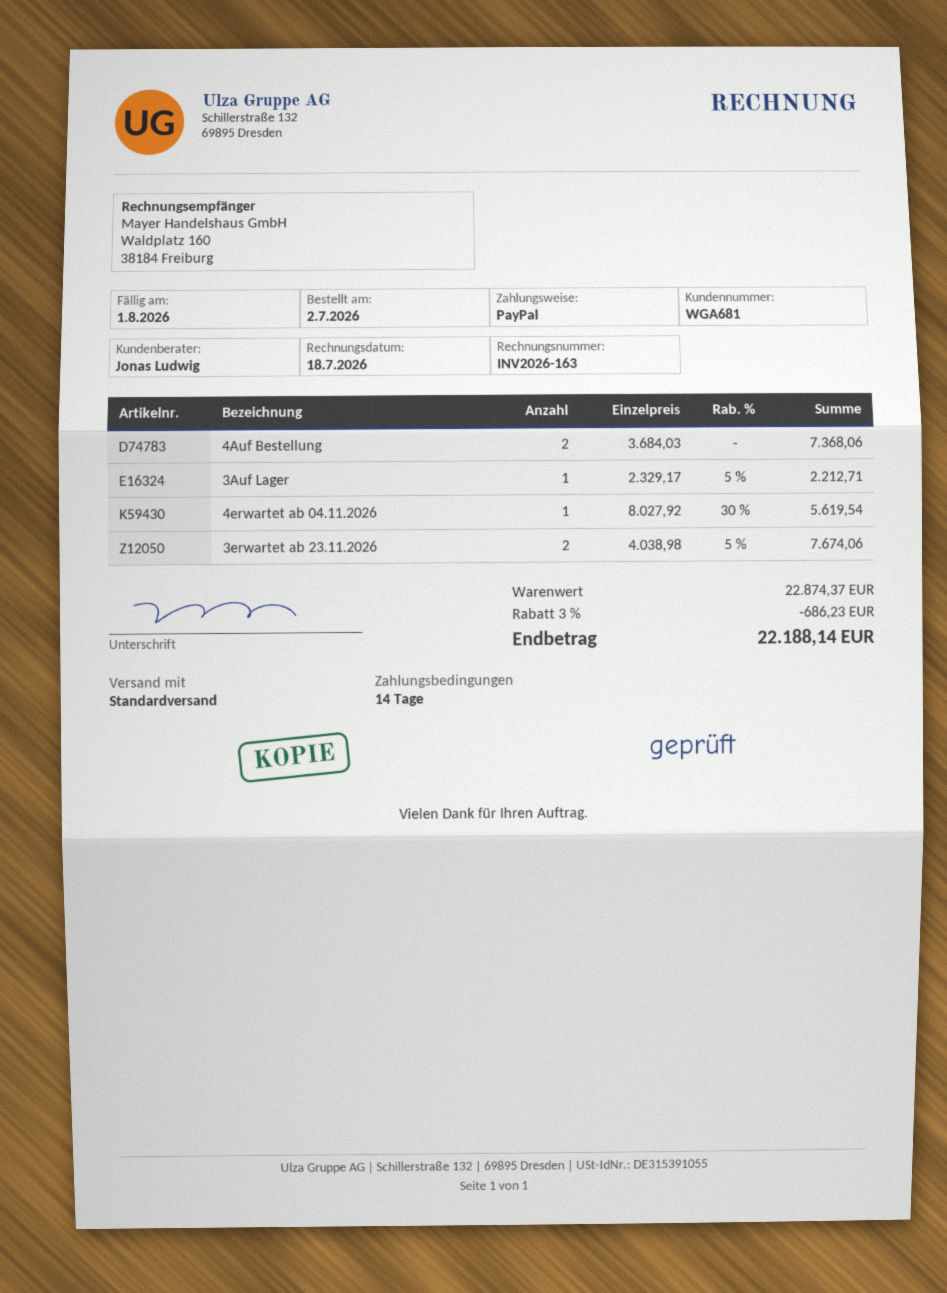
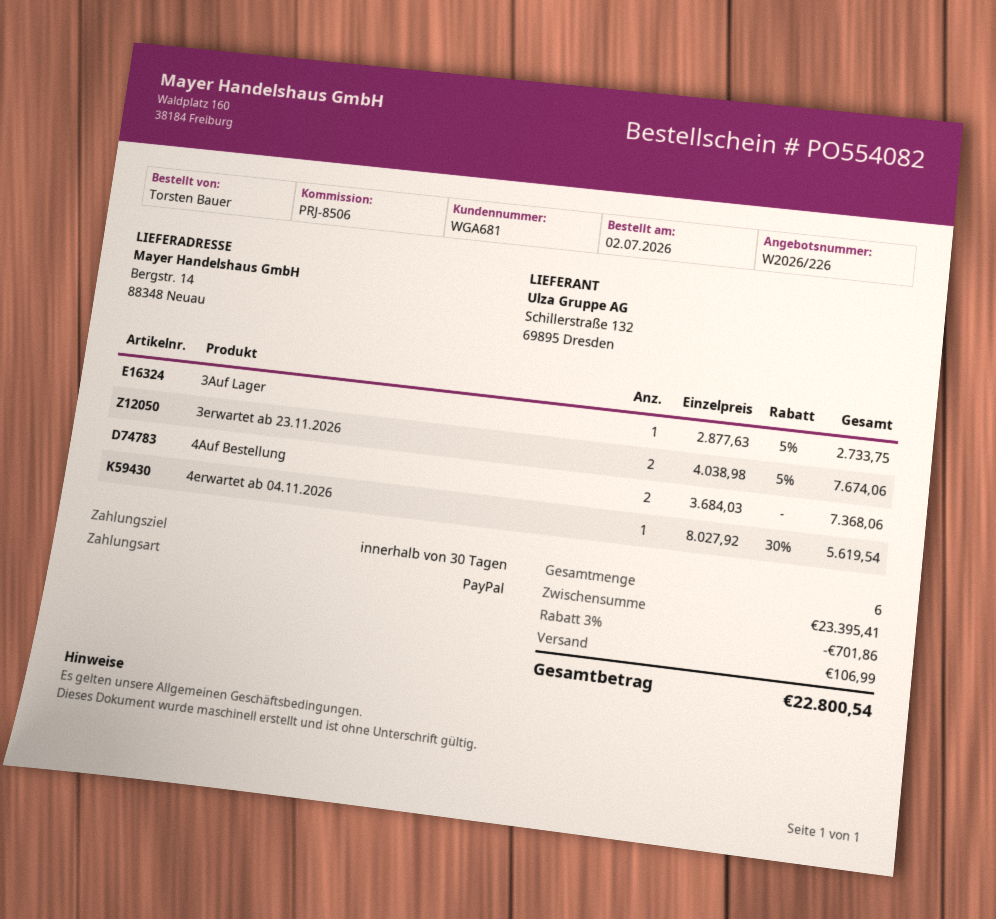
payment terms: 14 days -> 30 days
3Auf Lager: 1 x 2329.17 - 5% = 2212.71 -> 1 x 2877.63 - 5% = 2733.75
subtotal: 22874.37 -> 23395.41
discount: 3% = 686.23 -> 3% = 701.86
shipping: none -> 106.99
total: 22188.14 -> 22800.54

